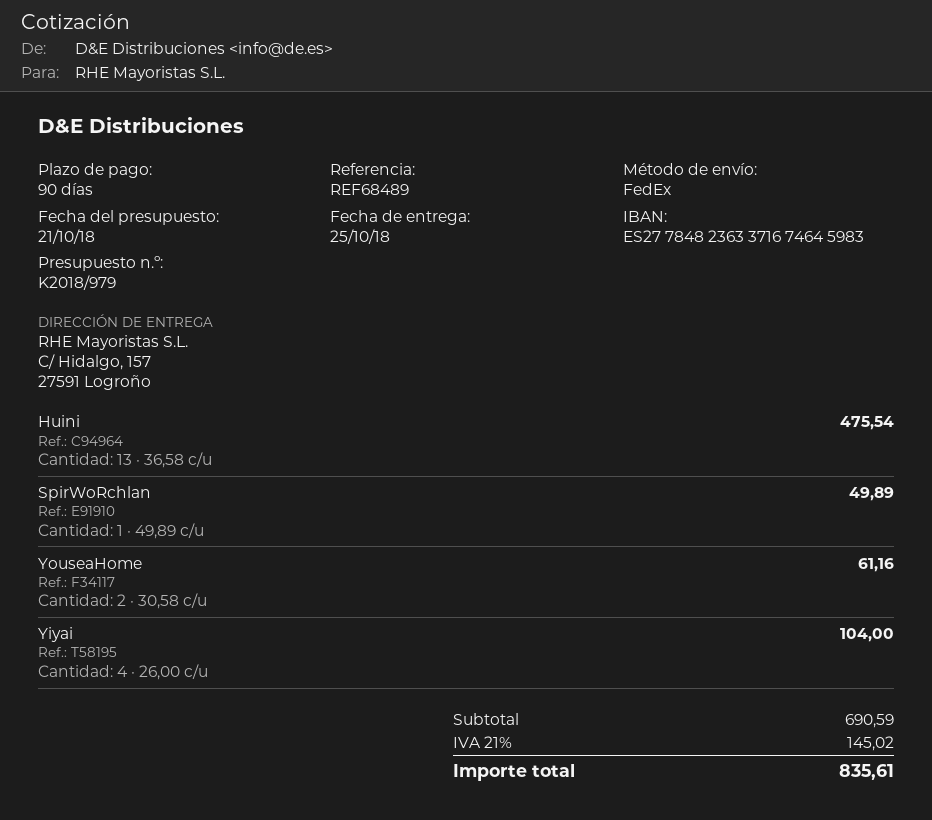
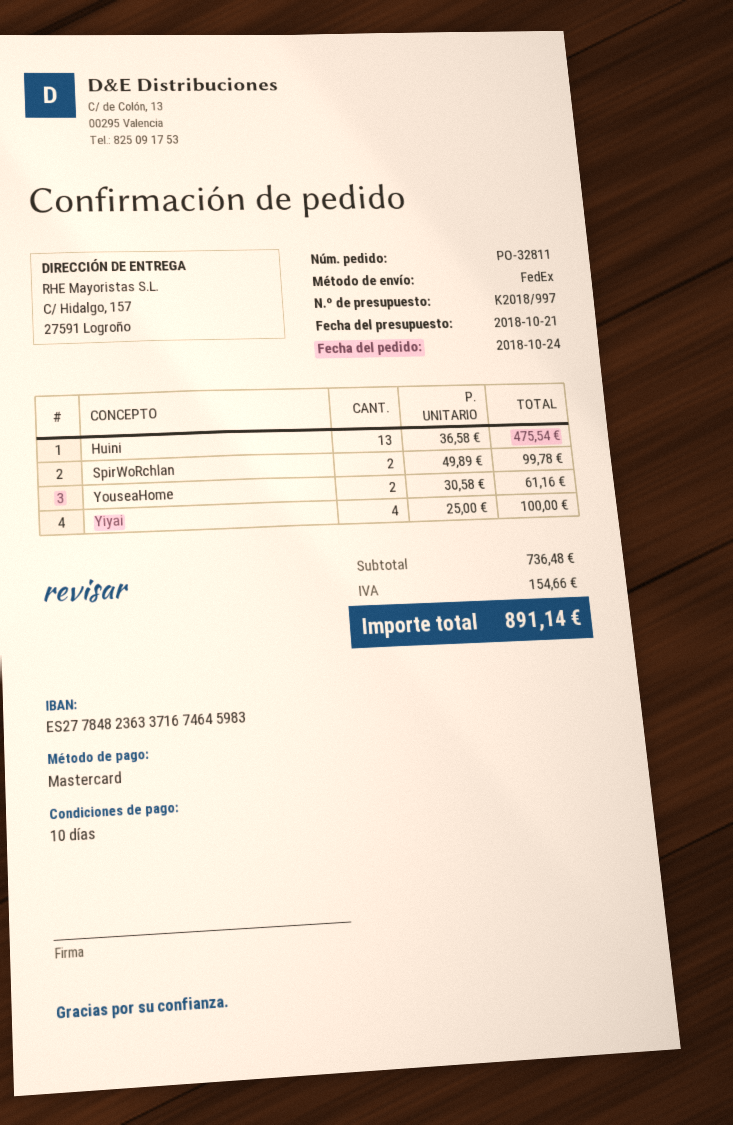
quote number: K2018/979 -> K2018/997
payment terms: 90 days -> 10 days
SpirWoRchlan: 1 x 49.89 = 49.89 -> 2 x 49.89 = 99.78
Yiyai: 4 x 26.00 = 104.00 -> 4 x 25.00 = 100.00
subtotal: 690.59 -> 736.48
tax: 145.02 -> 154.66
total: 835.61 -> 891.14

